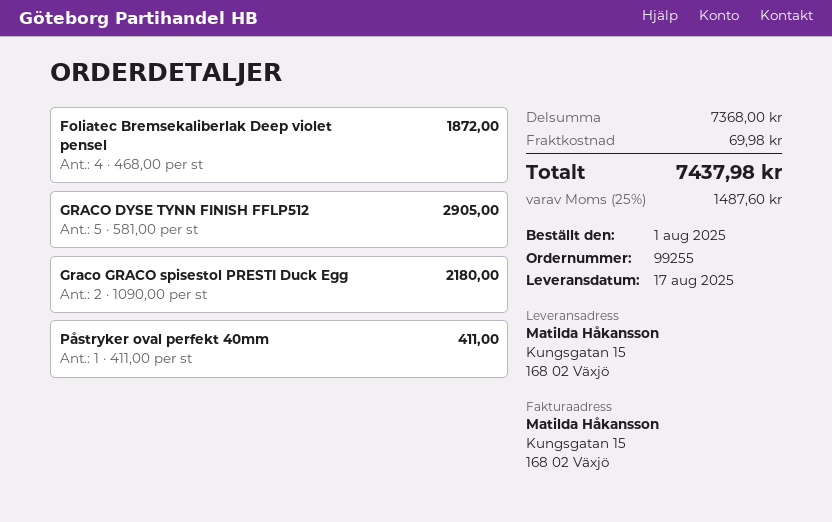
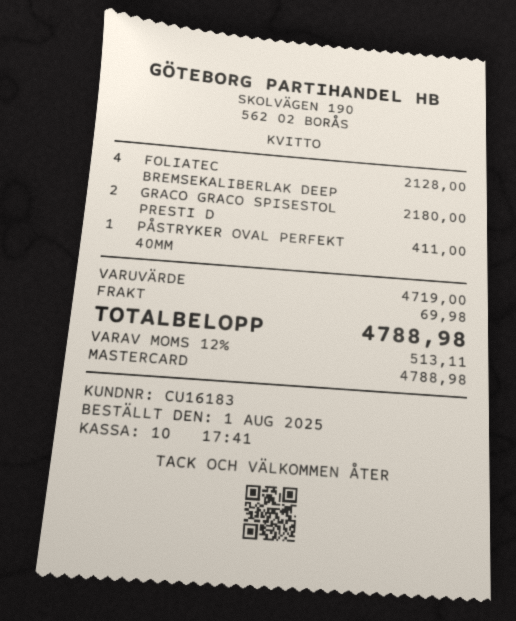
Foliatec Bremsekaliberlak Deep violet pensel: 4 for 1872.00 -> 4 for 2128.00
GRACO DYSE TYNN FINISH FFLP512: 5 for 2905.00 -> none
subtotal: 7368.00 -> 4719.00
tax: 25% = 1487.60 -> 12% = 513.11
total: 7437.98 -> 4788.98

